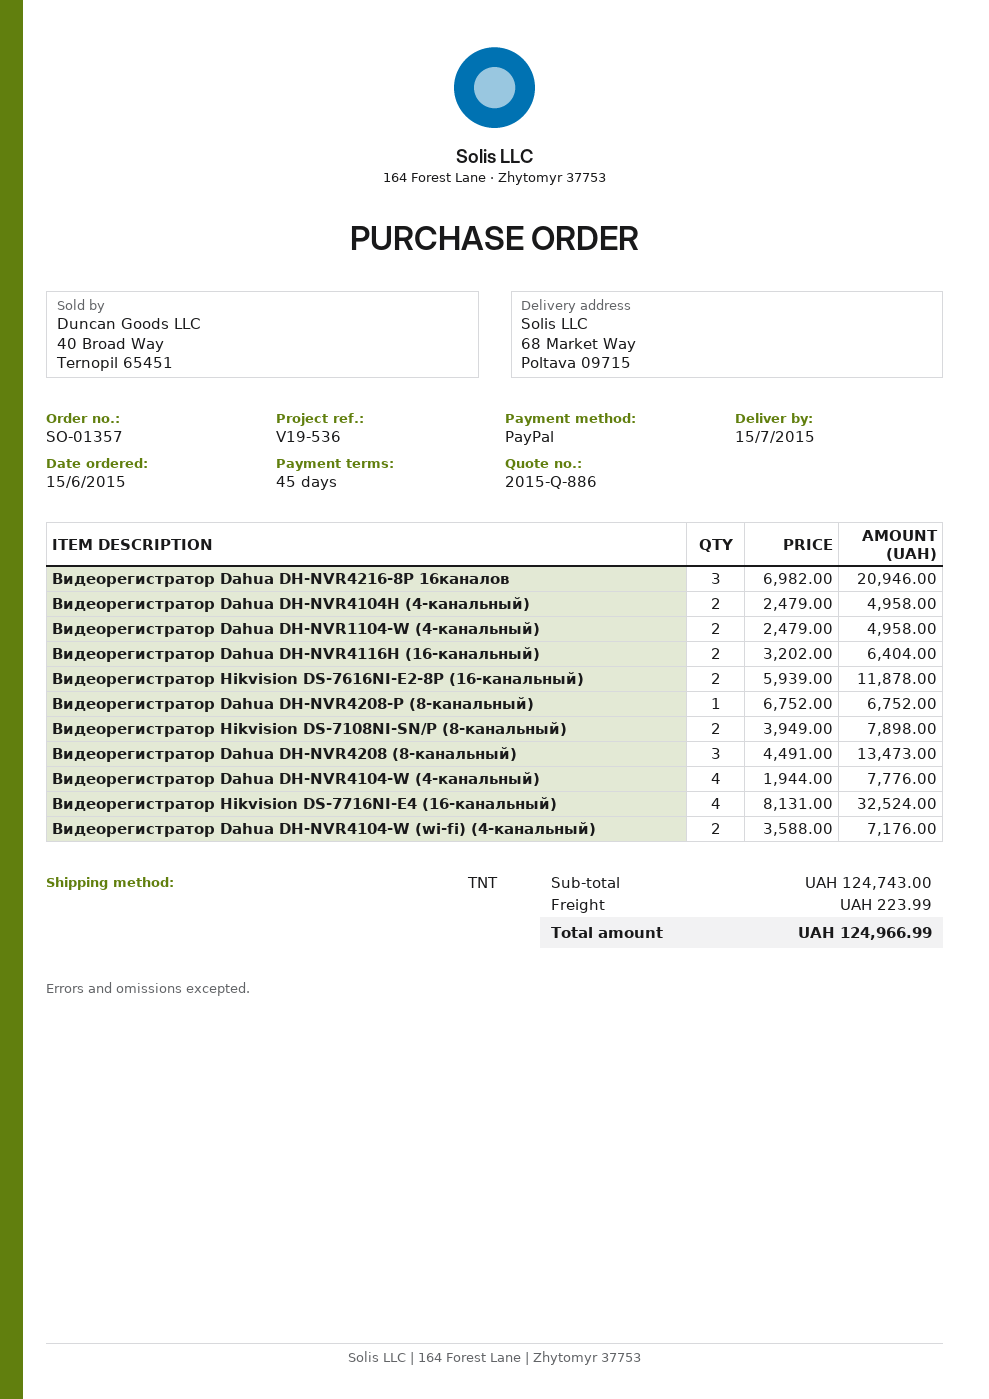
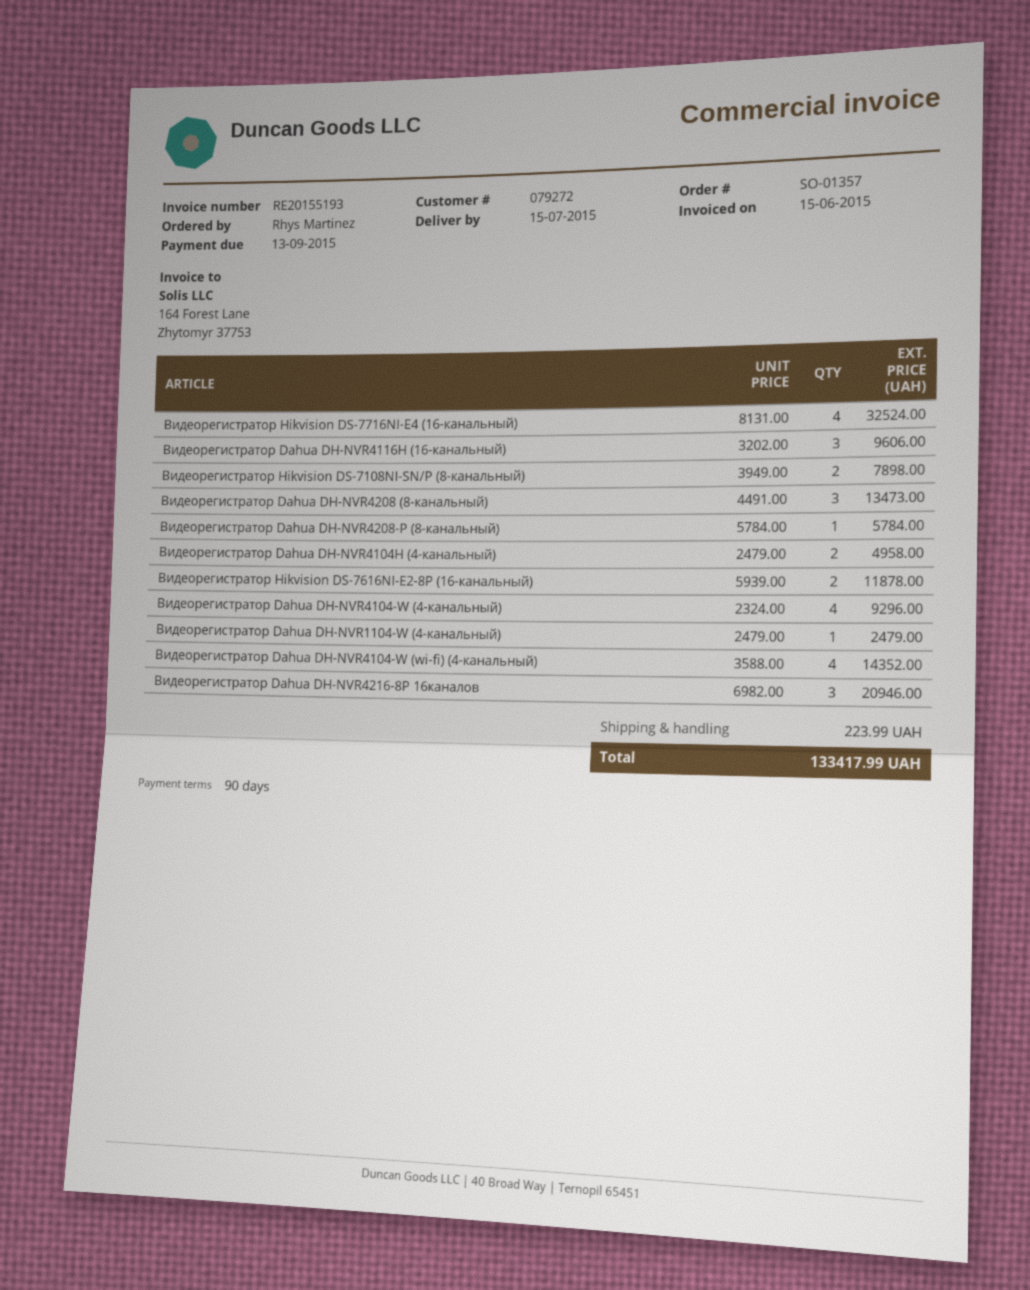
payment terms: 45 days -> 90 days
Видеорегистратор Dahua DH-NVR1104-W (4-канальный): 2 x 2479.00 = 4958.00 -> 1 x 2479.00 = 2479.00
Видеорегистратор Dahua DH-NVR4116H (16-канальный): 2 x 3202.00 = 6404.00 -> 3 x 3202.00 = 9606.00
Видеорегистратор Dahua DH-NVR4208-P (8-канальный): 1 x 6752.00 = 6752.00 -> 1 x 5784.00 = 5784.00
Видеорегистратор Dahua DH-NVR4104-W (4-канальный): 4 x 1944.00 = 7776.00 -> 4 x 2324.00 = 9296.00
Видеорегистратор Dahua DH-NVR4104-W (wi-fi) (4-канальный): 2 x 3588.00 = 7176.00 -> 4 x 3588.00 = 14352.00
total: 124966.99 -> 133417.99

